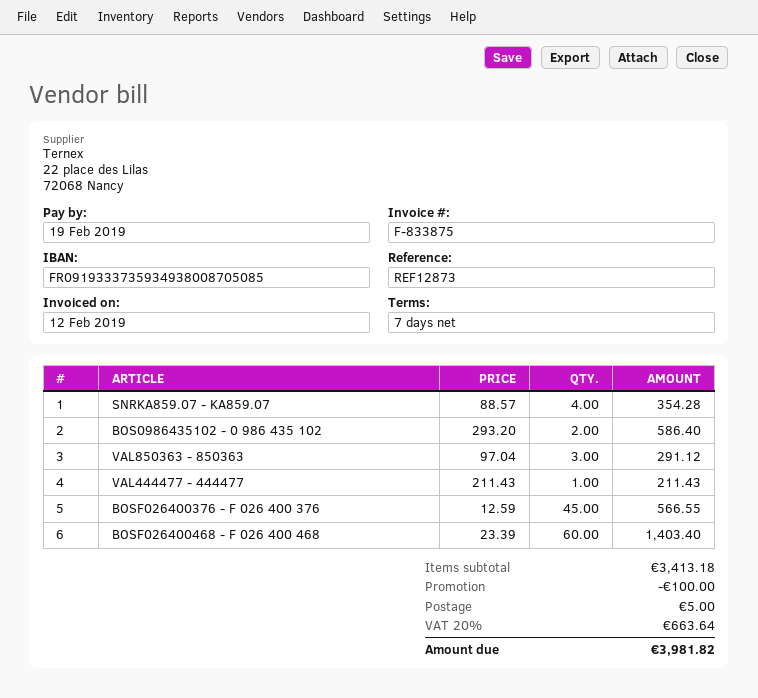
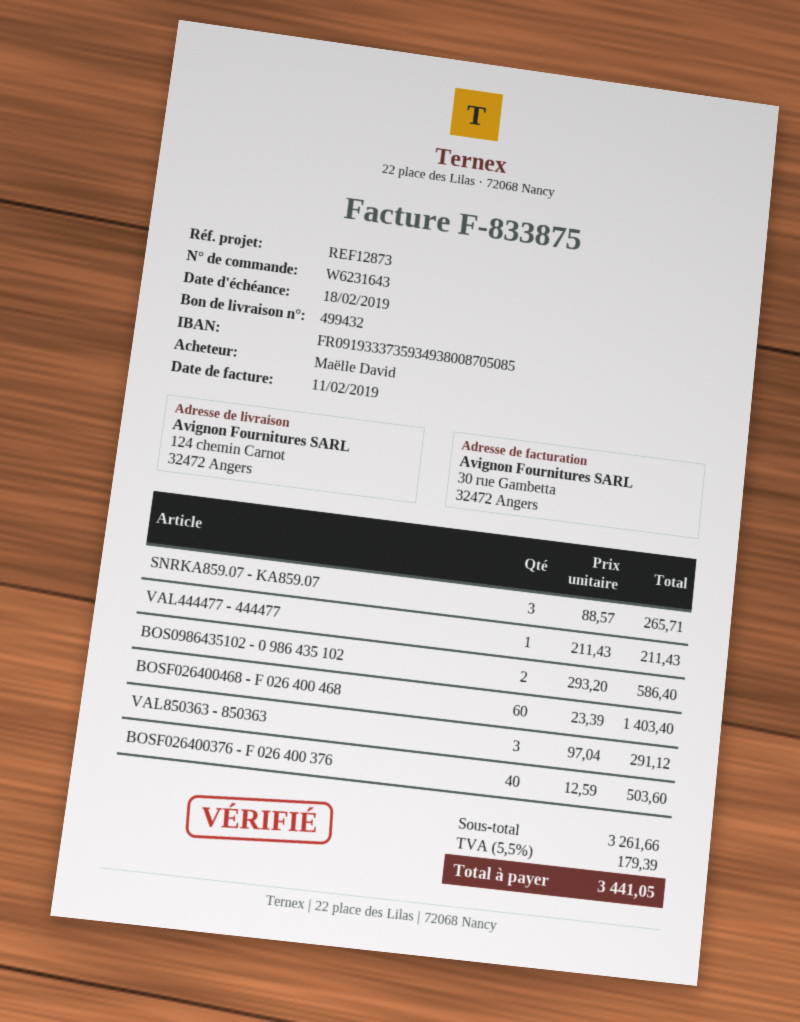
invoice date: 2019-02-12 -> 2019-02-11
due date: 2019-02-19 -> 2019-02-18
SNRKA859.07 - KA859.07: 4 x 88.57 = 354.28 -> 3 x 88.57 = 265.71
BOSF026400376 - F 026 400 376: 45 x 12.59 = 566.55 -> 40 x 12.59 = 503.60
subtotal: 3413.18 -> 3261.66
discount: 100.00 -> none
shipping: 5.00 -> none
tax: 20% = 663.64 -> 5.5% = 179.39
total: 3981.82 -> 3441.05

